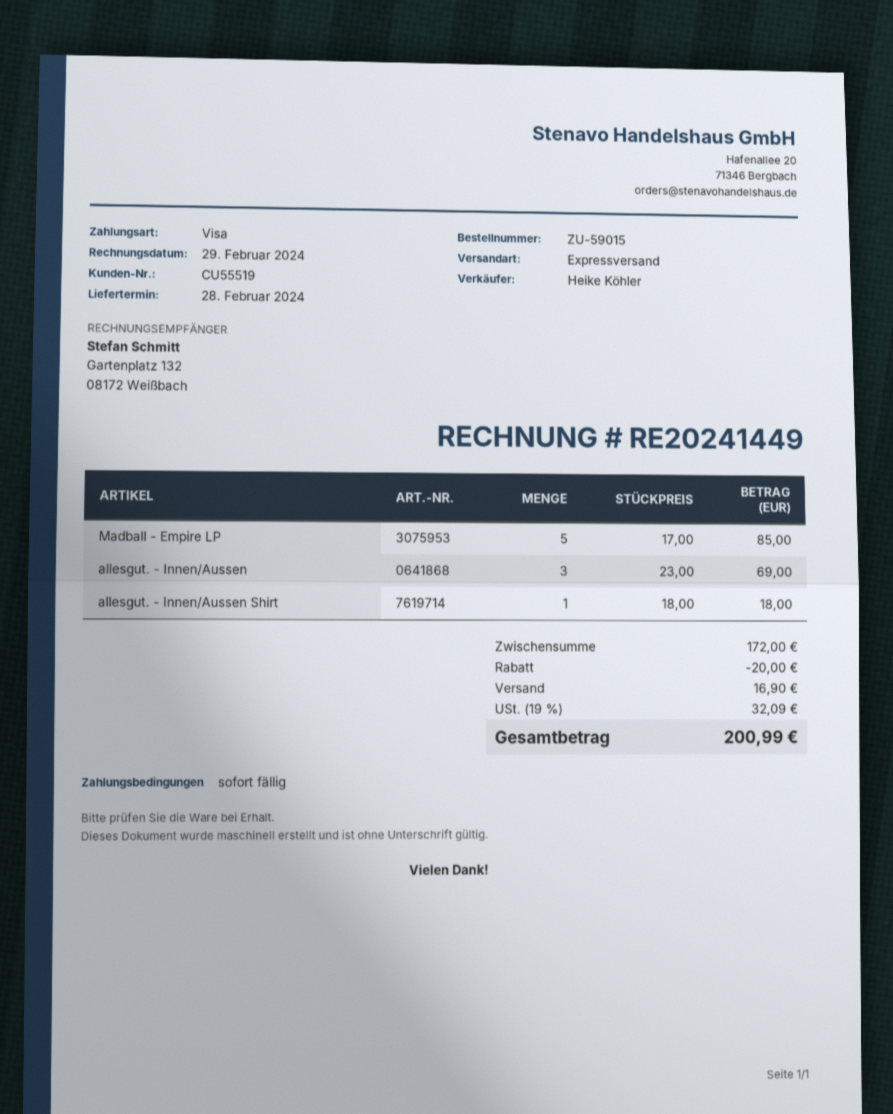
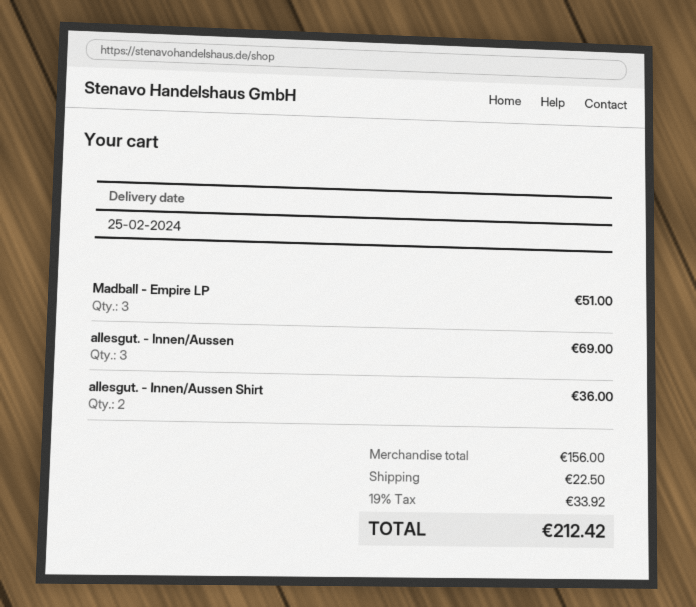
delivery date: 2024-02-28 -> 2024-02-25
Madball - Empire LP: 5 for 85.00 -> 3 for 51.00
allesgut. - Innen/Aussen Shirt: 1 for 18.00 -> 2 for 36.00
subtotal: 172.00 -> 156.00
discount: 20.00 -> none
shipping: 16.90 -> 22.50
tax: 19% = 32.09 -> 19% = 33.92
total: 200.99 -> 212.42

